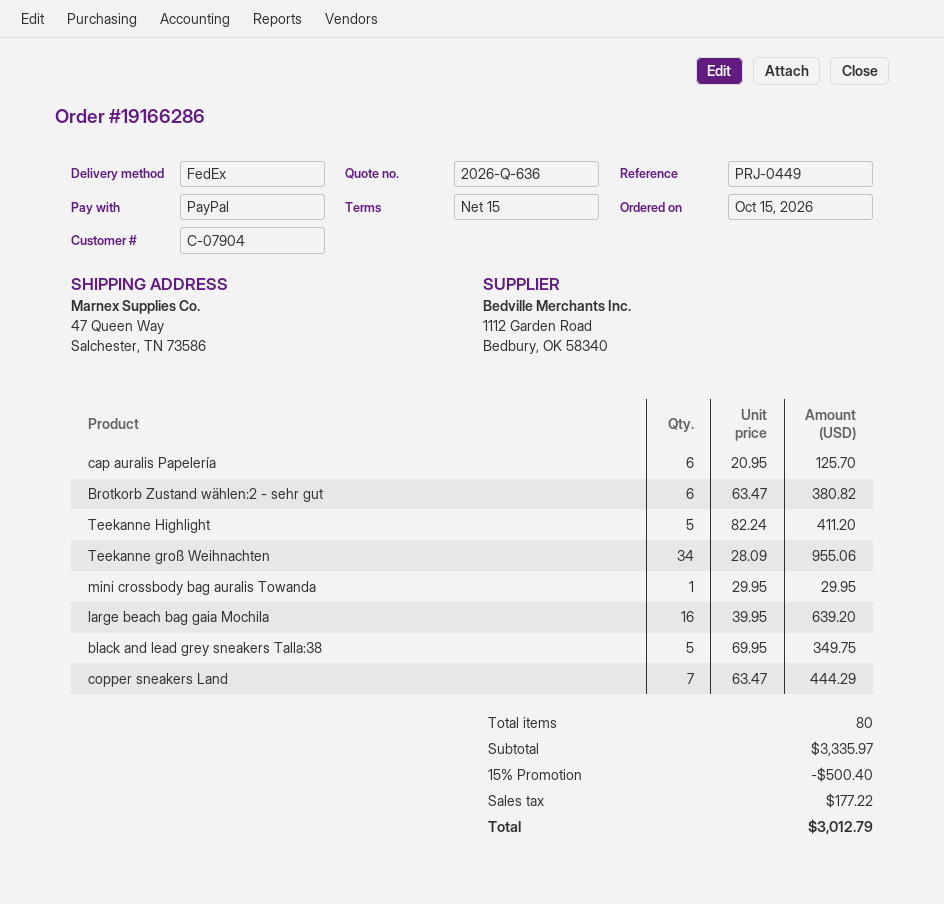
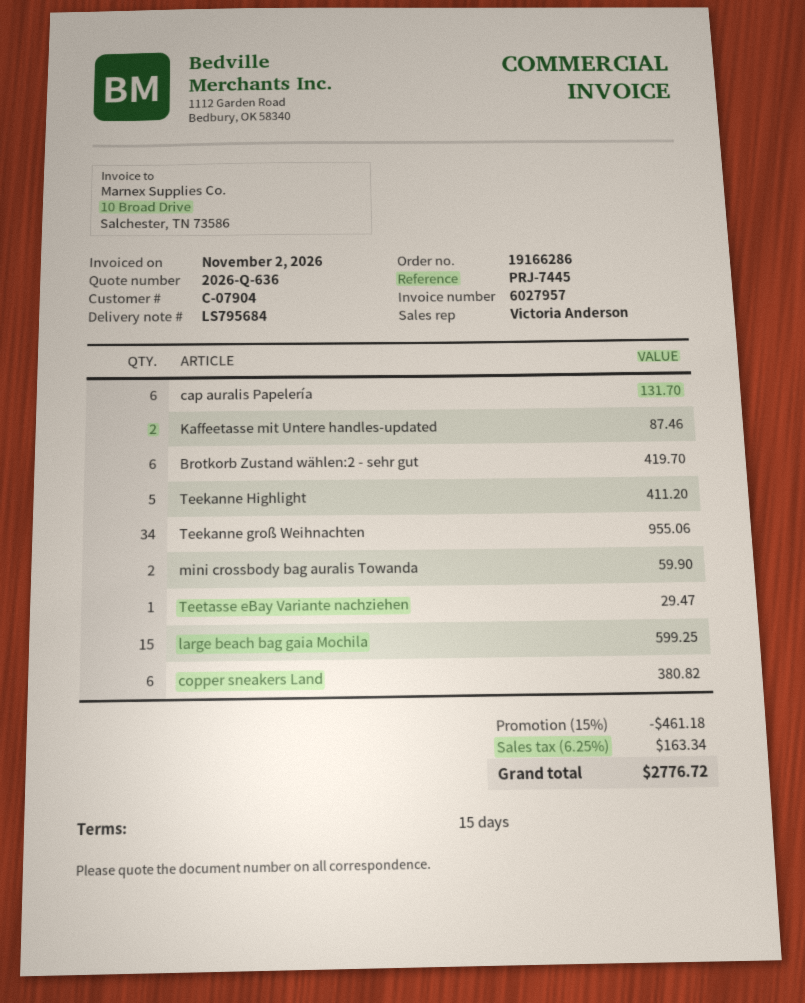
reference: PRJ-0449 -> PRJ-7445
cap auralis Papelería: 6 for 125.70 -> 6 for 131.70
Brotkorb Zustand wählen:2 - sehr gut: 6 for 380.82 -> 6 for 419.70
mini crossbody bag auralis Towanda: 1 for 29.95 -> 2 for 59.90
large beach bag gaia Mochila: 16 for 639.20 -> 15 for 599.25
black and lead grey sneakers Talla:38: 5 for 349.75 -> none
copper sneakers Land: 7 for 444.29 -> 6 for 380.82
Kaffeetasse mit Untere handles-updated: none -> 2 for 87.46
Teetasse eBay Variante nachziehen: none -> 1 for 29.47
discount: 15% = 500.40 -> 15% = 461.18
tax: 177.22 -> 163.34
total: 3012.79 -> 2776.72

